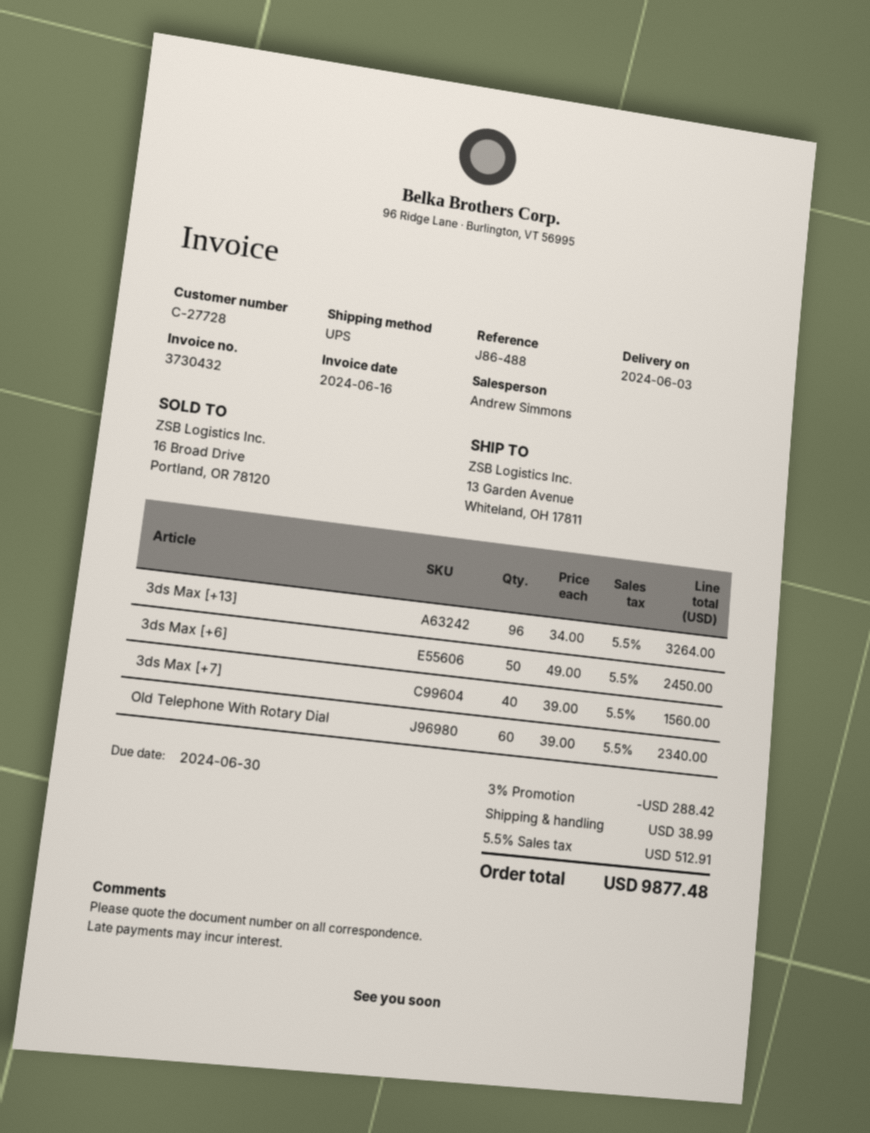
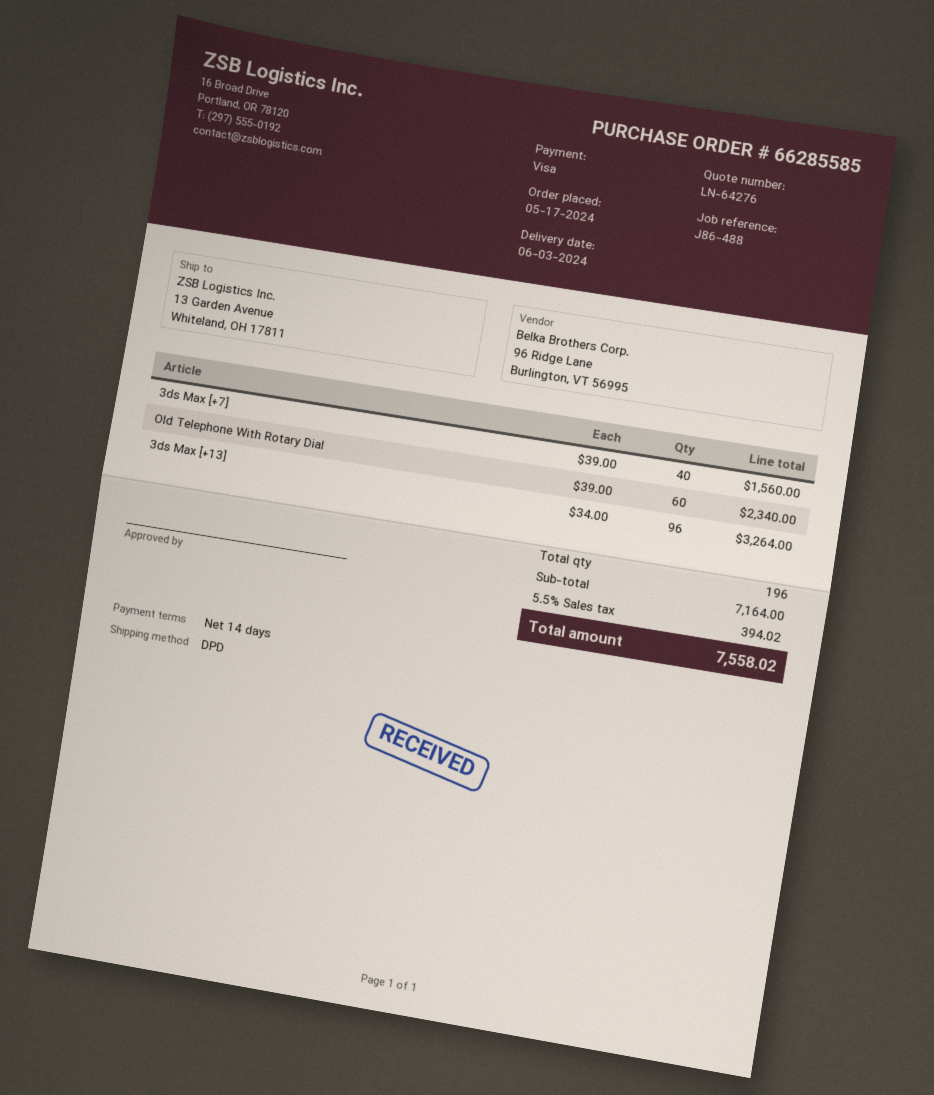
shipping method: UPS -> DPD
3ds Max [+6]: 50 x 49.00 = 2450.00 -> none
discount: 3% = 288.42 -> none
shipping: 38.99 -> none
tax: 5.5% = 512.91 -> 5.5% = 394.02
total: 9877.48 -> 7558.02

